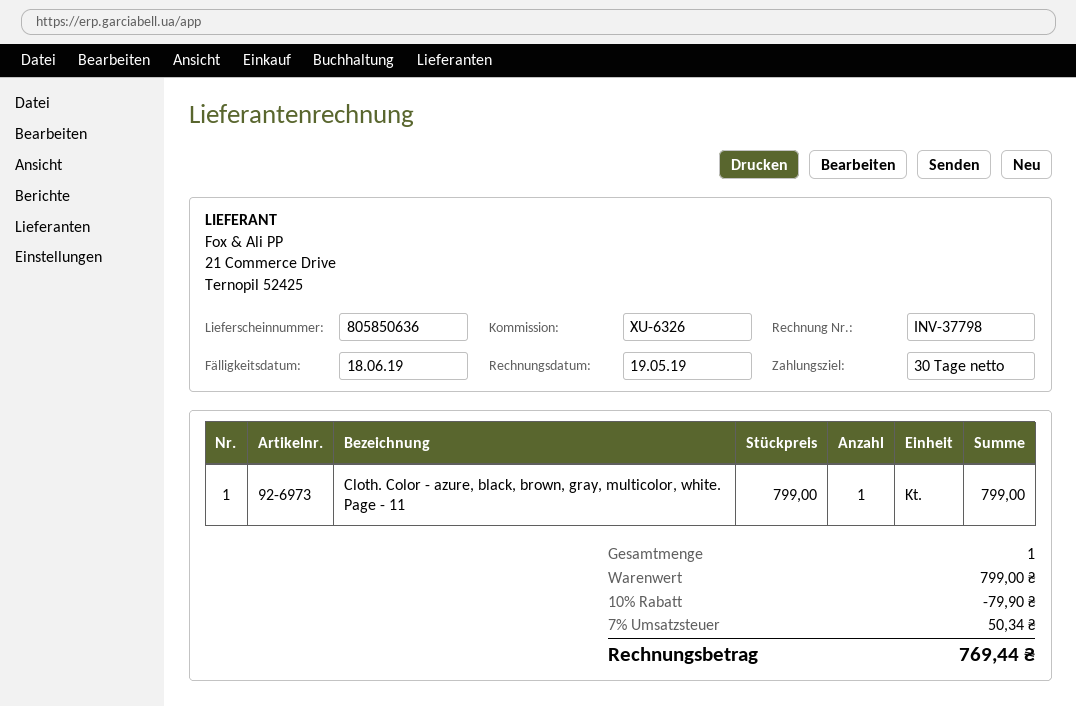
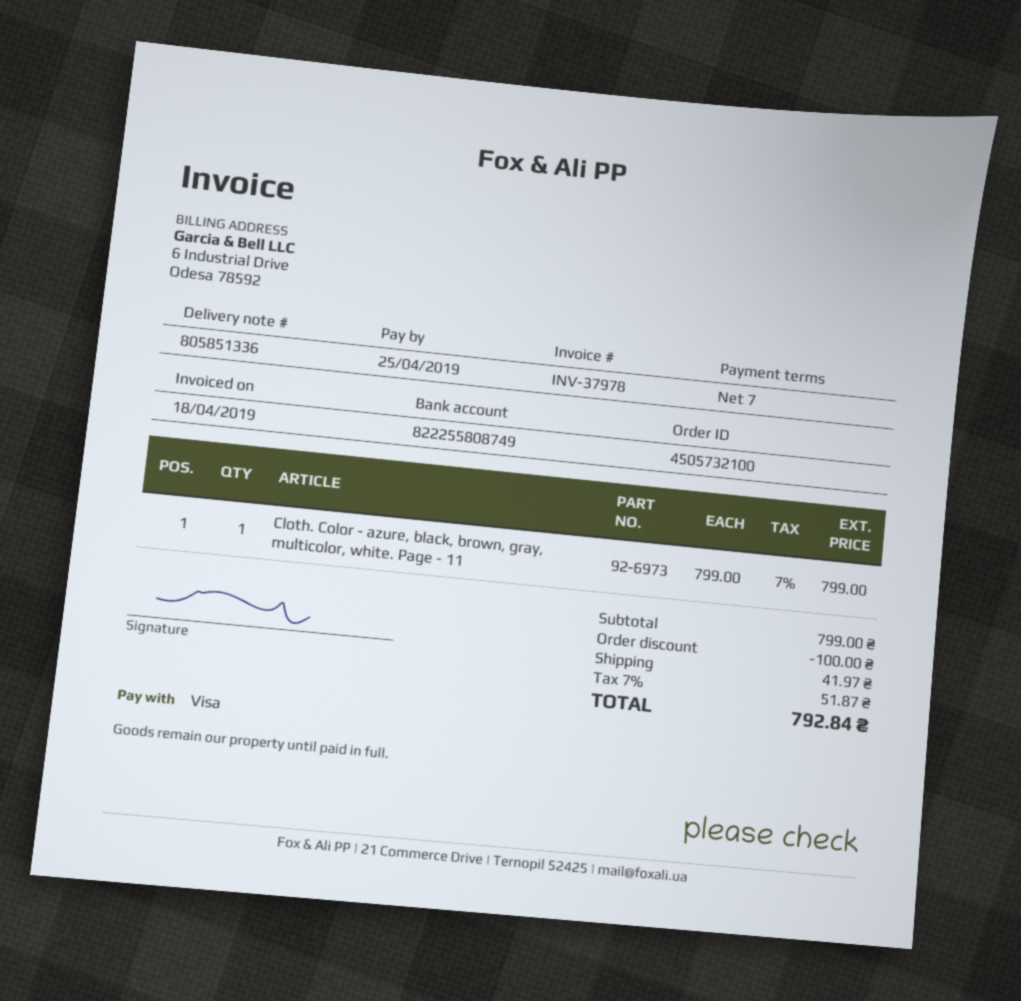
delivery note number: 805850636 -> 805851336
invoice number: INV-37798 -> INV-37978
invoice date: 2019-05-19 -> 2019-04-18
payment terms: 30 days -> 7 days
due date: 2019-06-18 -> 2019-04-25
discount: 79.90 -> 100.00
shipping: none -> 41.97
tax: 7% = 50.34 -> 7% = 51.87
total: 769.44 -> 792.84

